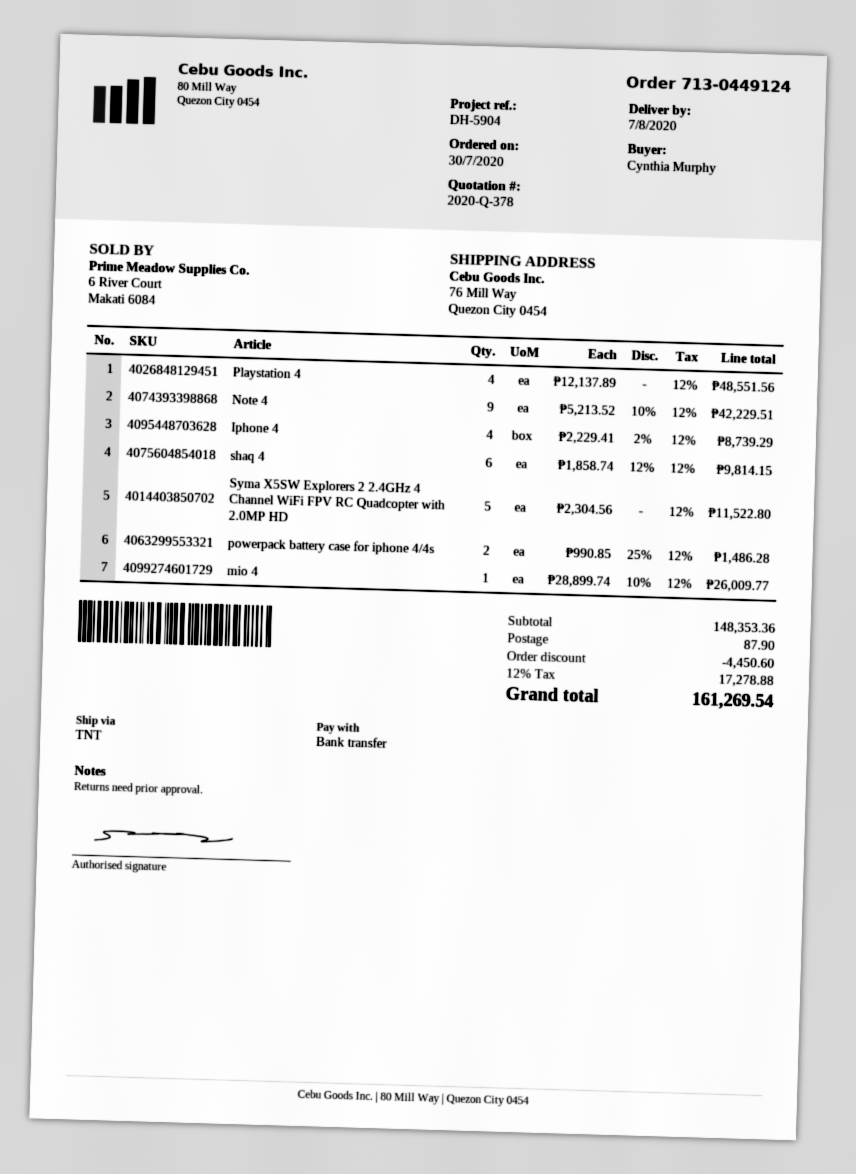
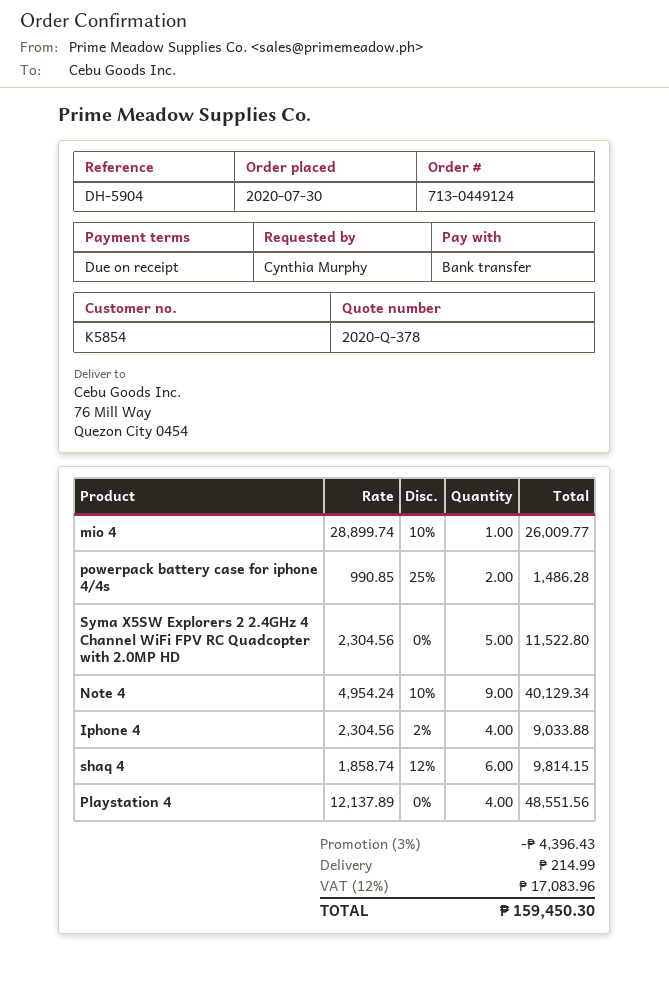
Note 4: 9 x 5213.52 - 10% = 42229.51 -> 9 x 4954.24 - 10% = 40129.34
Iphone 4: 4 x 2229.41 - 2% = 8739.29 -> 4 x 2304.56 - 2% = 9033.88
discount: 4450.60 -> 4396.43
shipping: 87.90 -> 214.99
tax: 12% = 17278.88 -> 12% = 17083.96
total: 161269.54 -> 159450.30

